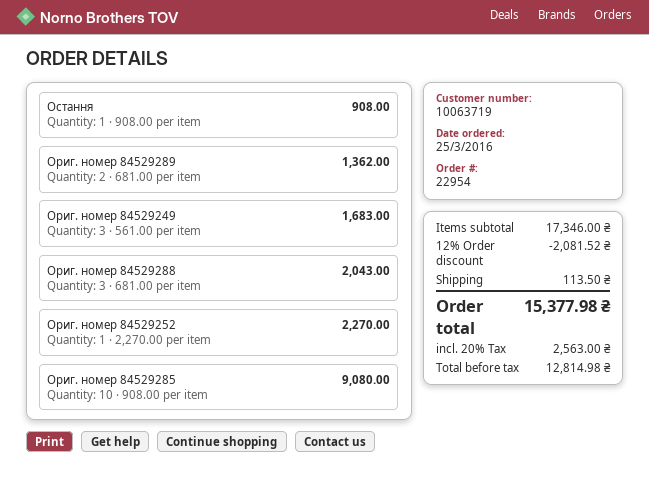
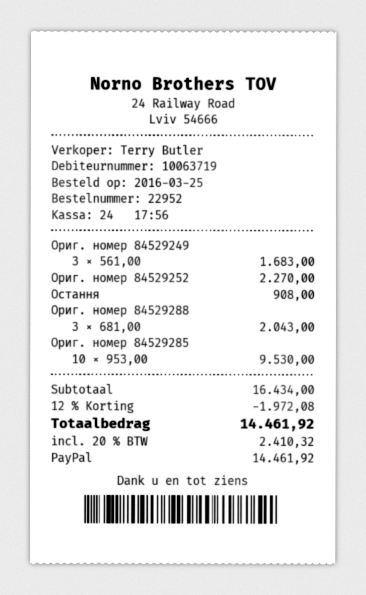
order number: 22954 -> 22952
Ориг. номер 84529289: 2 x 681.00 = 1362.00 -> none
Ориг. номер 84529285: 10 x 908.00 = 9080.00 -> 10 x 953.00 = 9530.00
subtotal: 17346.00 -> 16434.00
discount: 12% = 2081.52 -> 12% = 1972.08
shipping: 113.50 -> none
tax: 20% = 2563.00 -> 20% = 2410.32
total: 15377.98 -> 14461.92

